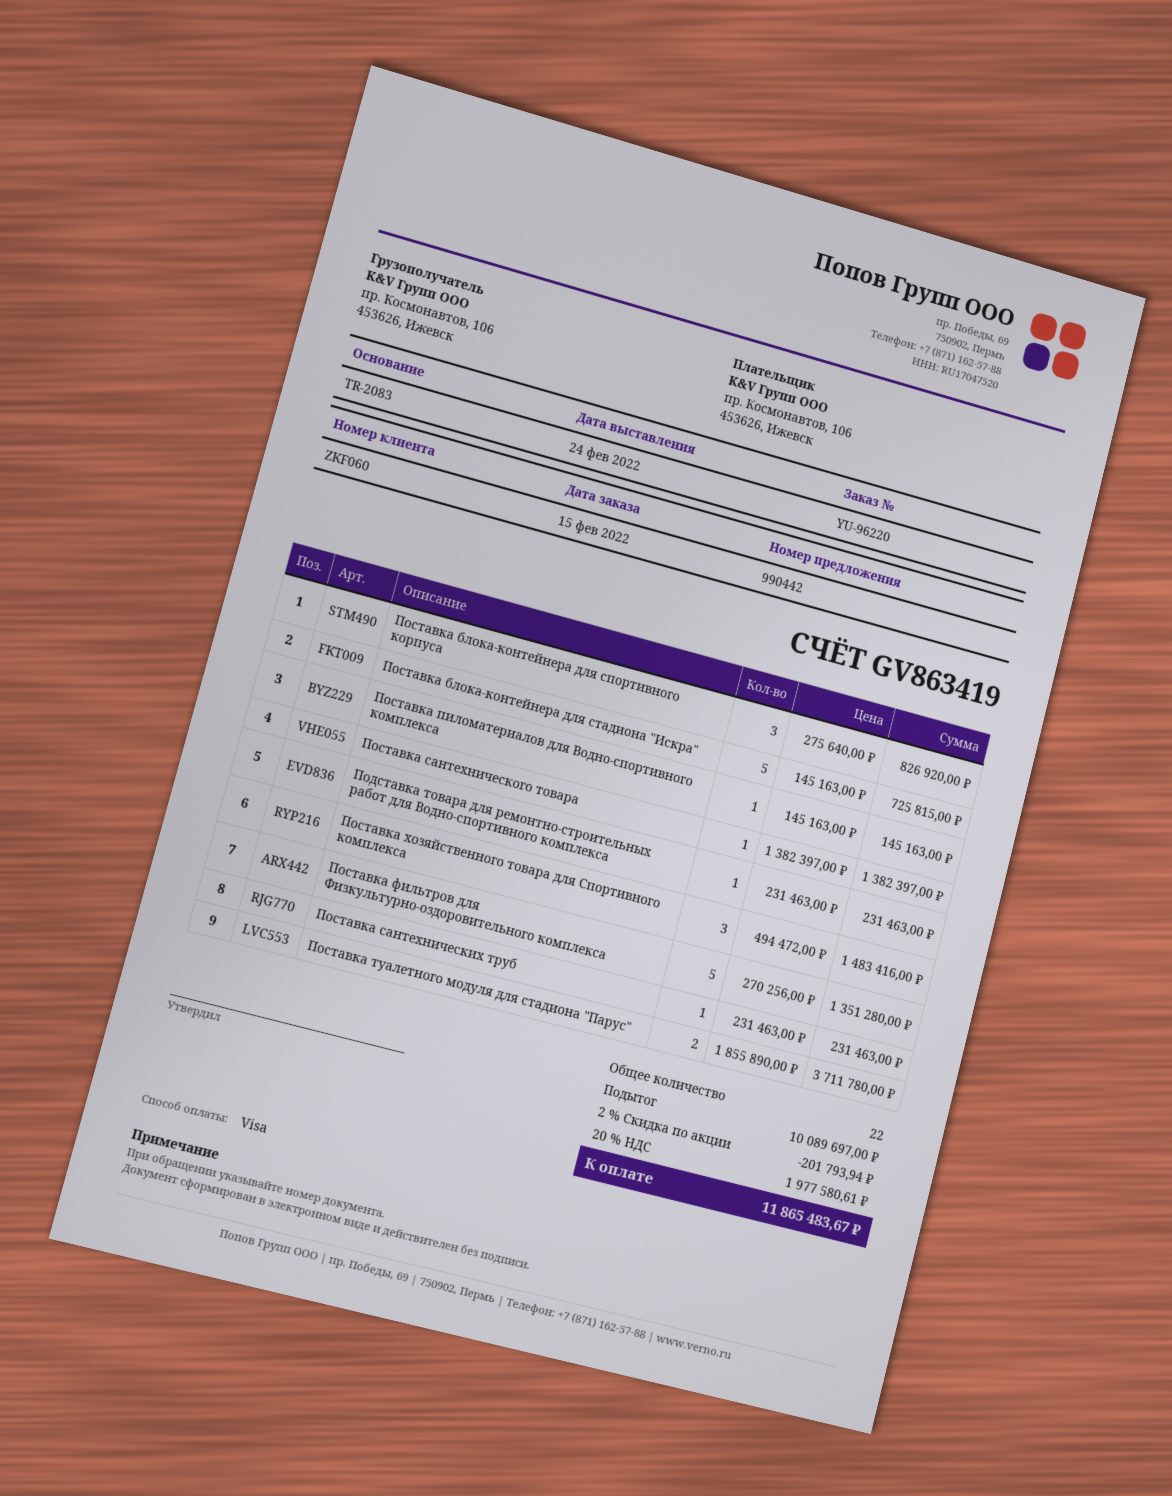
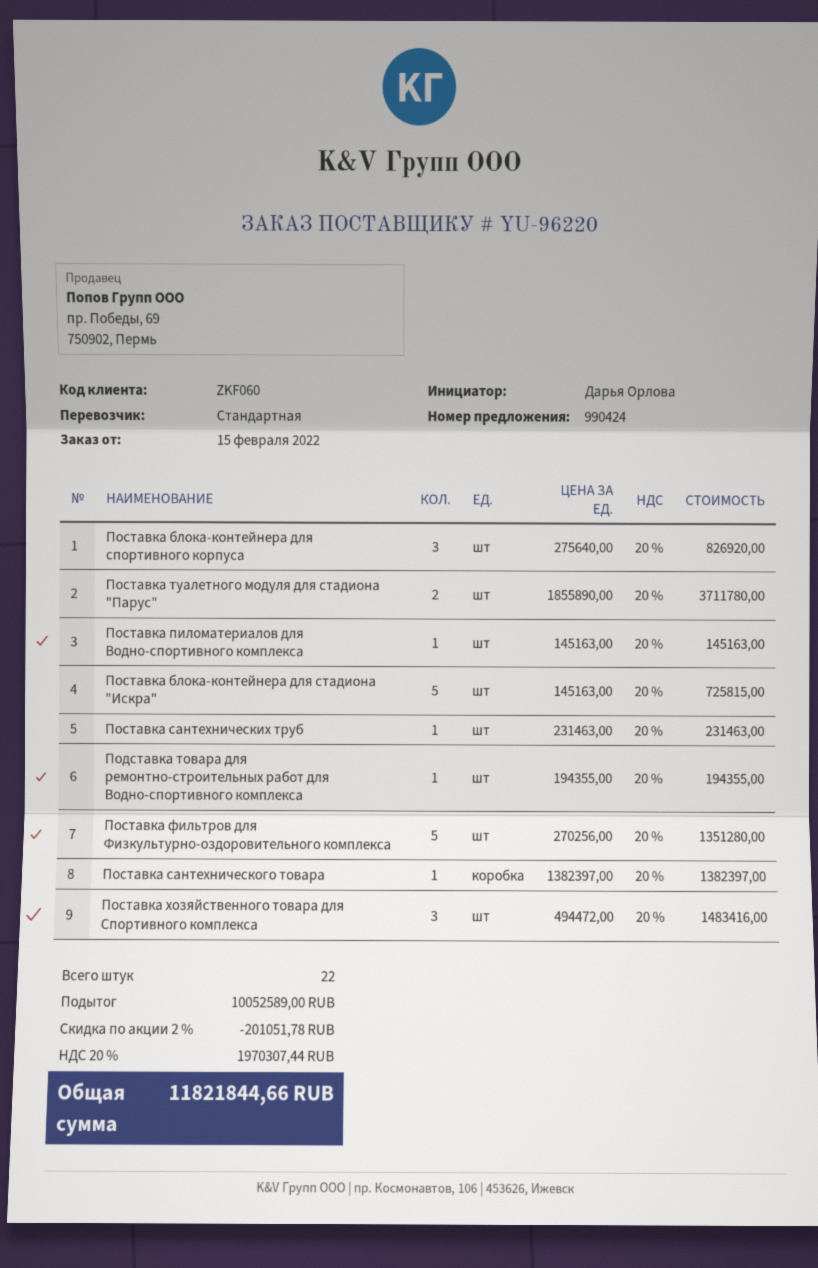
quote number: 990442 -> 990424
Подставка товара для ремонтно-строительных работ для Водно-спортивного комплекса: 1 x 231463.00 = 231463.00 -> 1 x 194355.00 = 194355.00
subtotal: 10089697.00 -> 10052589.00
discount: 2% = 201793.94 -> 2% = 201051.78
tax: 20% = 1977580.61 -> 20% = 1970307.44
total: 11865483.67 -> 11821844.66

